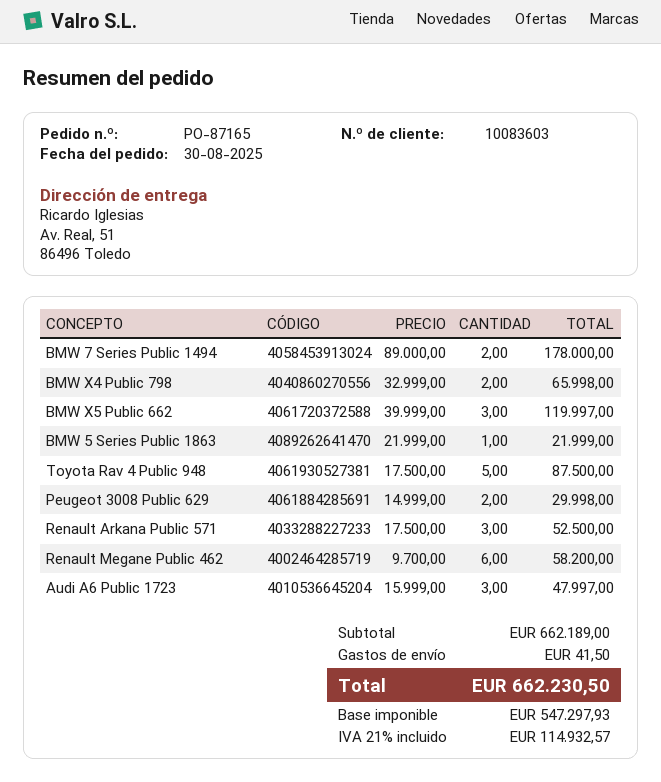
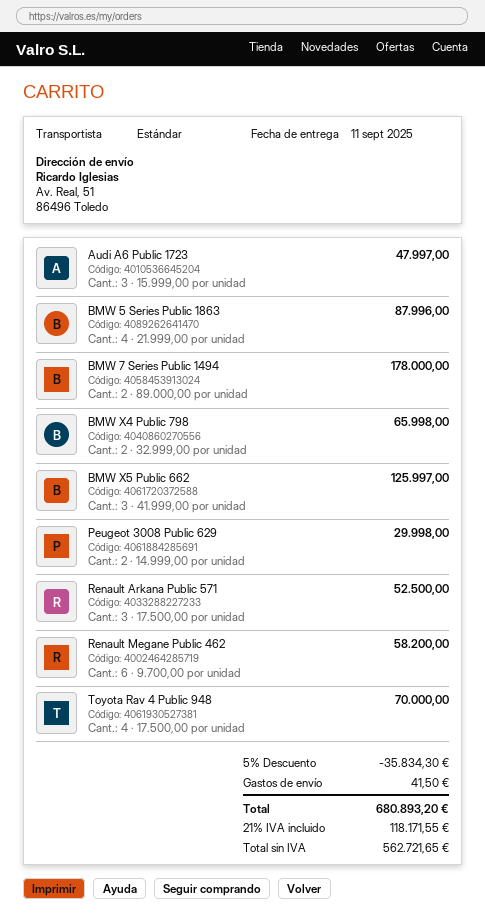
BMW X5 Public 662: 3 x 39999.00 = 119997.00 -> 3 x 41999.00 = 125997.00
BMW 5 Series Public 1863: 1 x 21999.00 = 21999.00 -> 4 x 21999.00 = 87996.00
Toyota Rav 4 Public 948: 5 x 17500.00 = 87500.00 -> 4 x 17500.00 = 70000.00
discount: none -> 5% = 35834.30
net: 547297.93 -> 562721.65
tax: 21% = 114932.57 -> 21% = 118171.55
total: 662230.50 -> 680893.20

